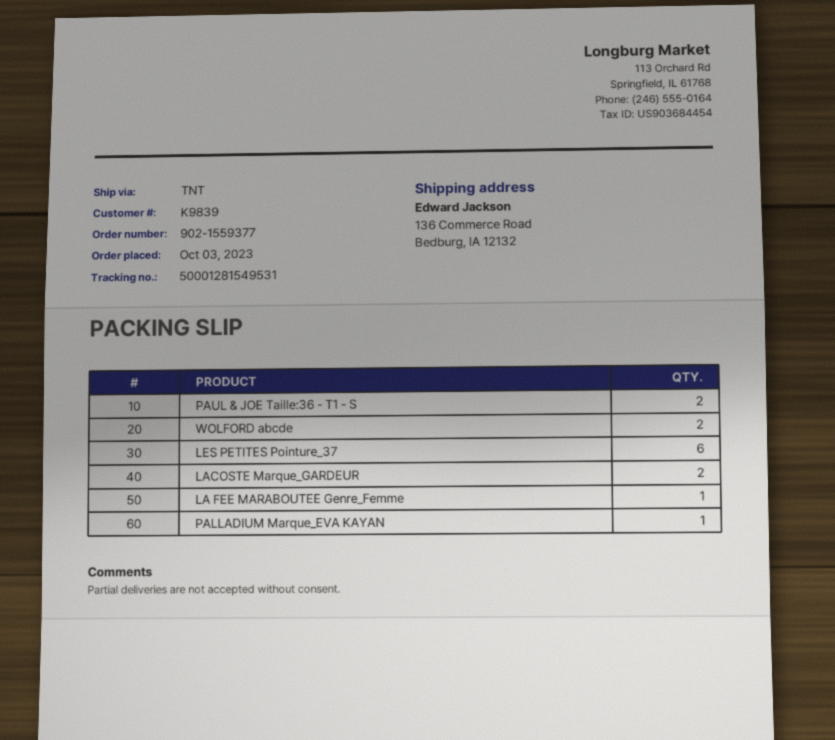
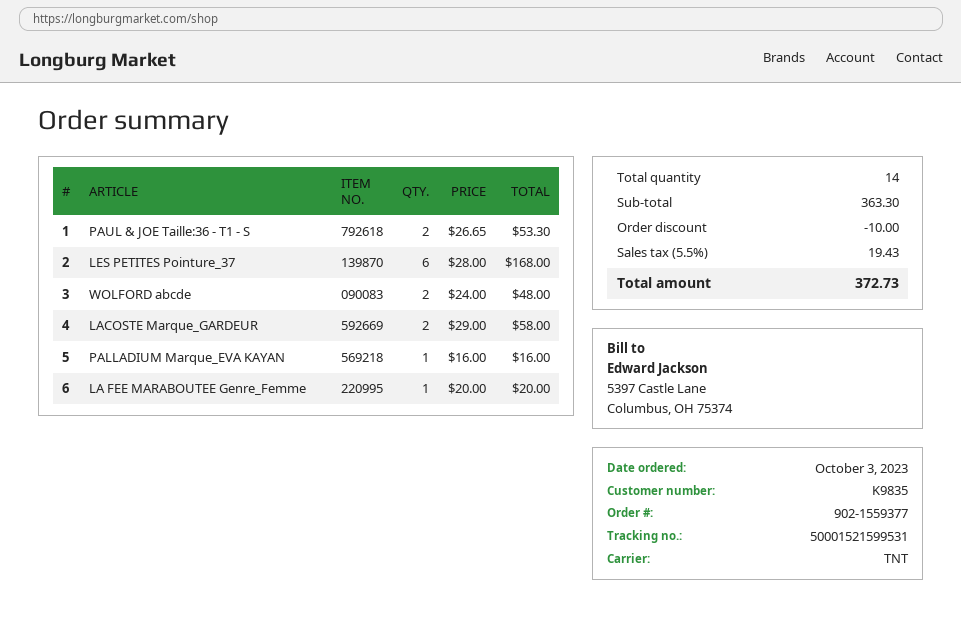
customer number: K9839 -> K9835
tracking number: 50001281549531 -> 50001521599531

